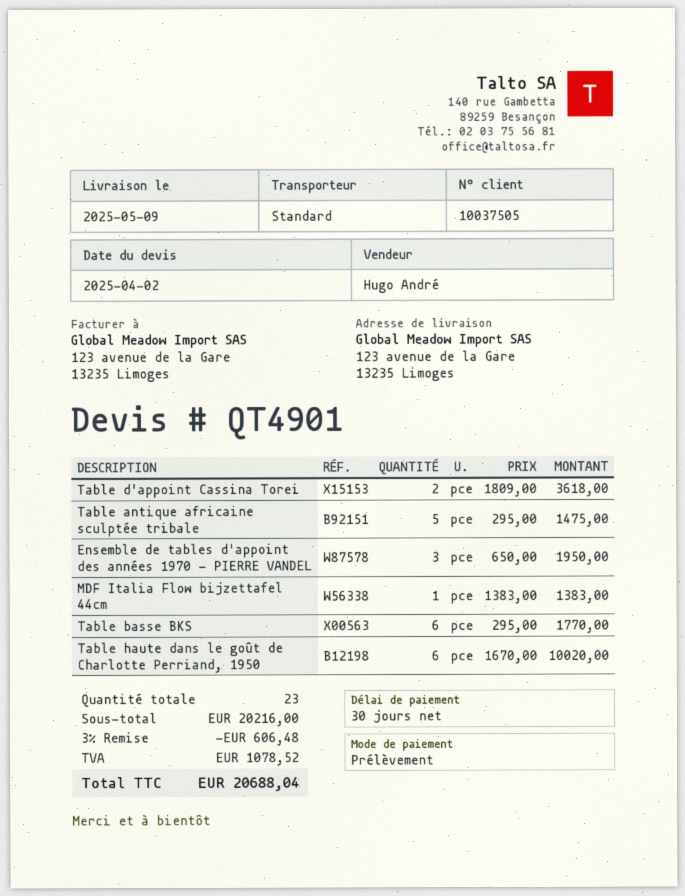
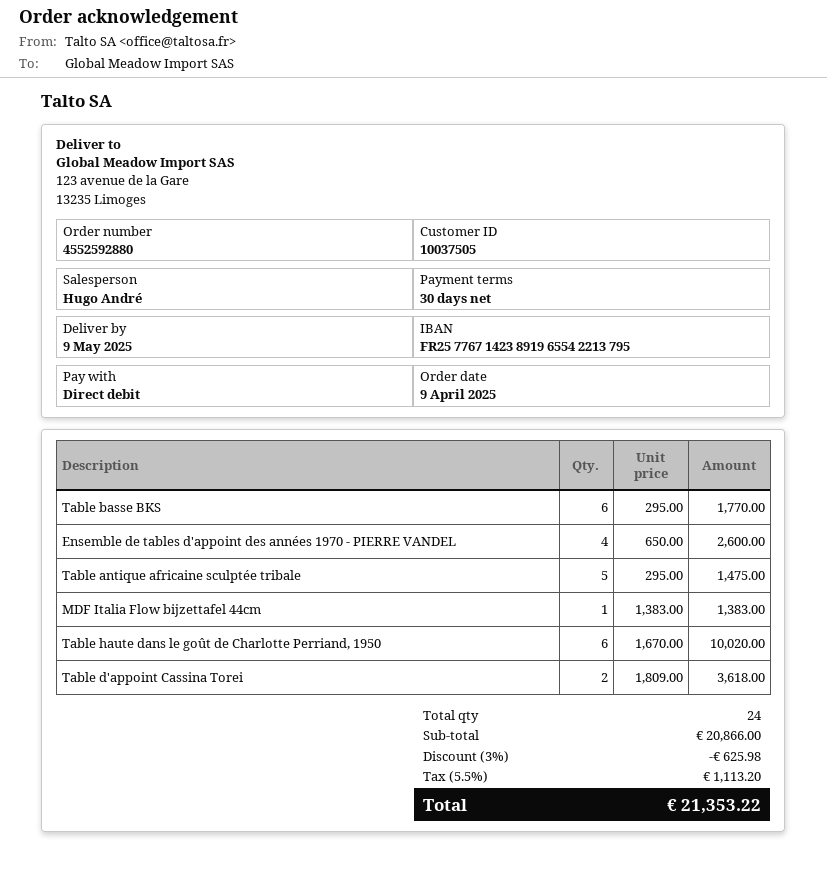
Ensemble de tables d'appoint des années 1970 - PIERRE VANDEL: 3 x 650.00 = 1950.00 -> 4 x 650.00 = 2600.00
total quantity: 23 -> 24
subtotal: 20216.00 -> 20866.00
discount: 3% = 606.48 -> 3% = 625.98
tax: 1078.52 -> 1113.20
total: 20688.04 -> 21353.22

